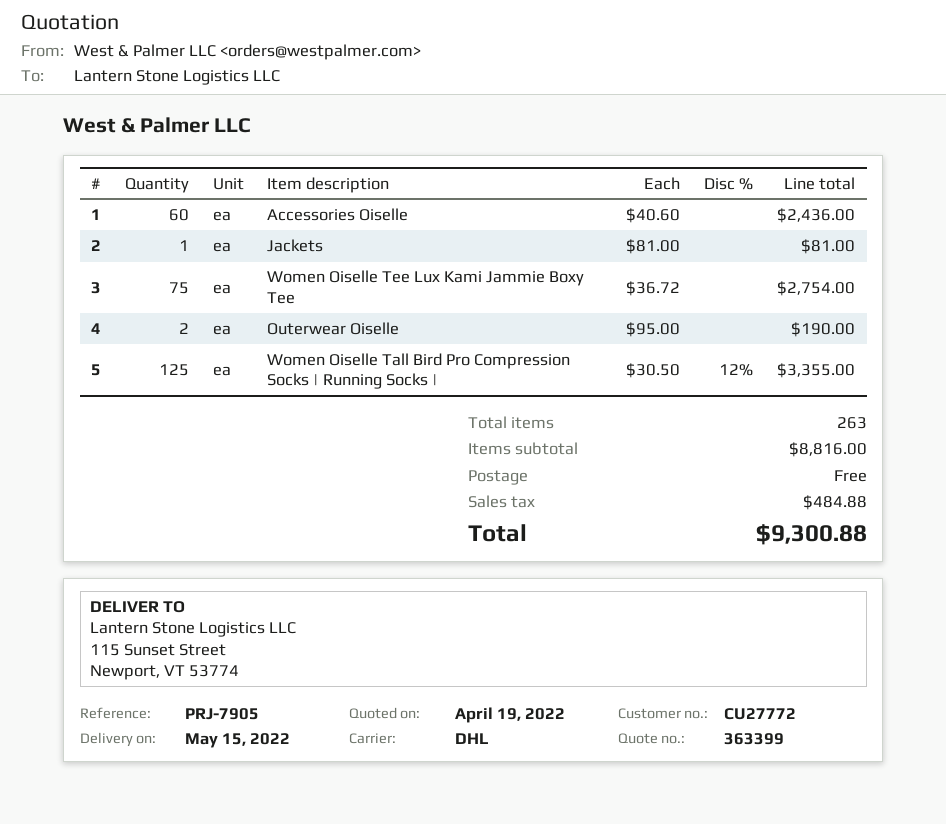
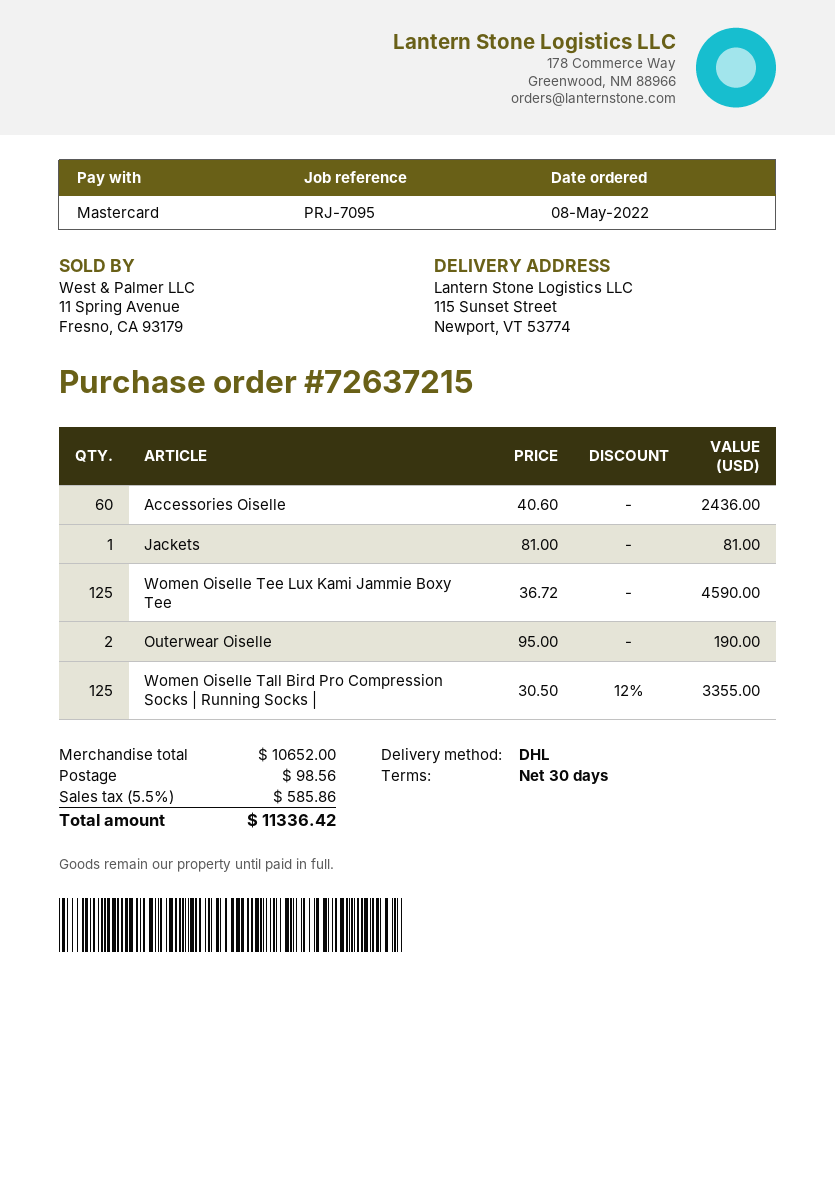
reference: PRJ-7905 -> PRJ-7095
Women Oiselle Tee Lux Kami Jammie Boxy Tee: 75 x 36.72 = 2754.00 -> 125 x 36.72 = 4590.00
subtotal: 8816.00 -> 10652.00
shipping: 0.00 -> 98.56
tax: 484.88 -> 585.86
total: 9300.88 -> 11336.42

